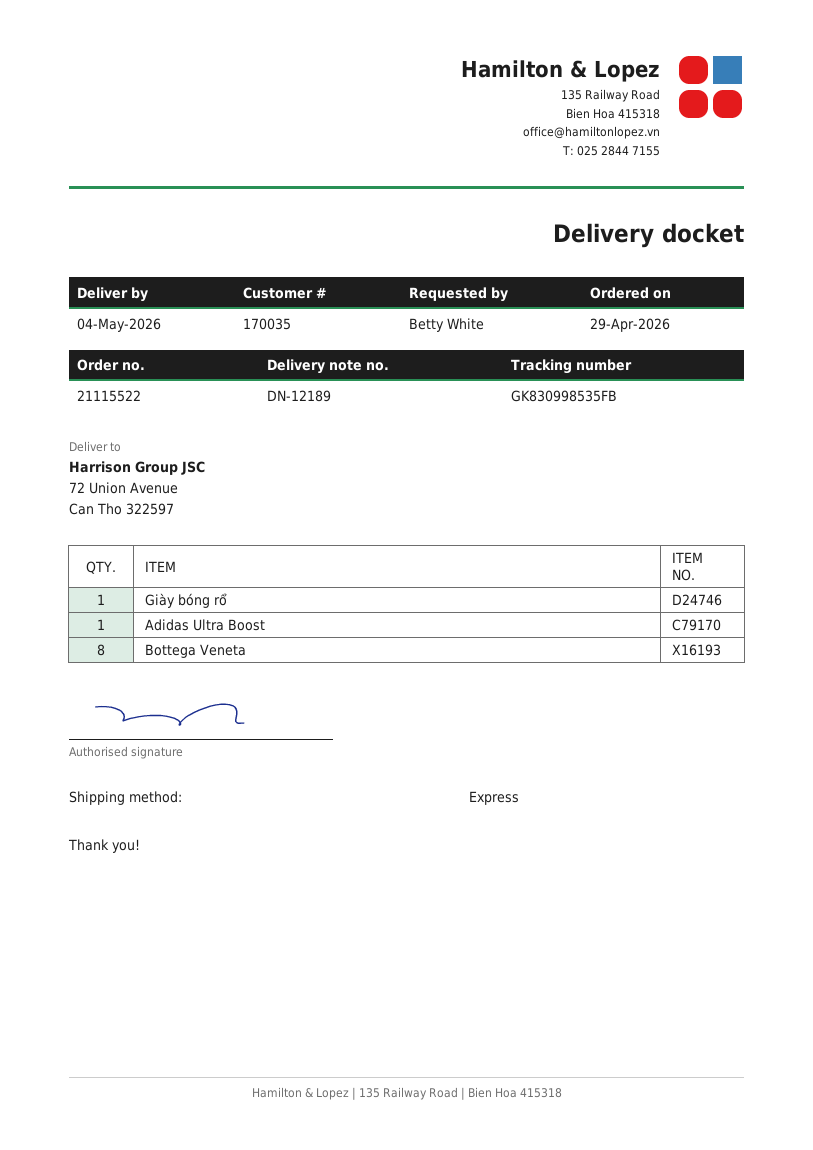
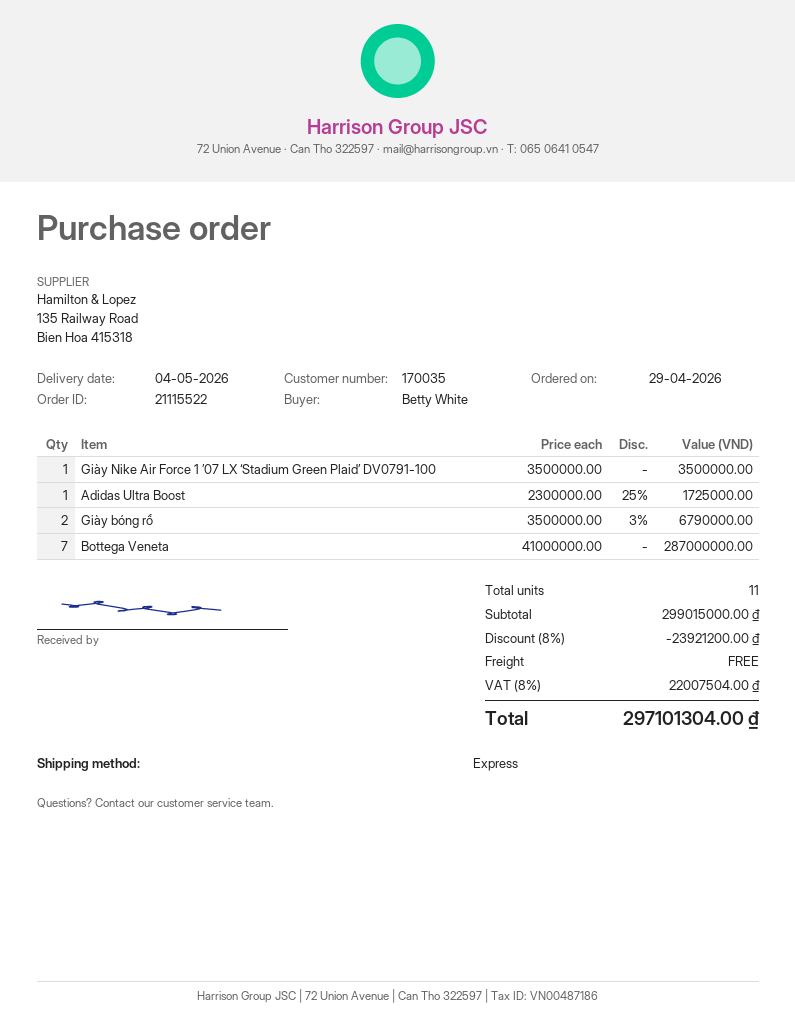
Giày bóng rổ: 1 -> 2
Bottega Veneta: 8 -> 7
Giày Nike Air Force 1 ’07 LX ‘Stadium Green Plaid’ DV0791-100: none -> 1

